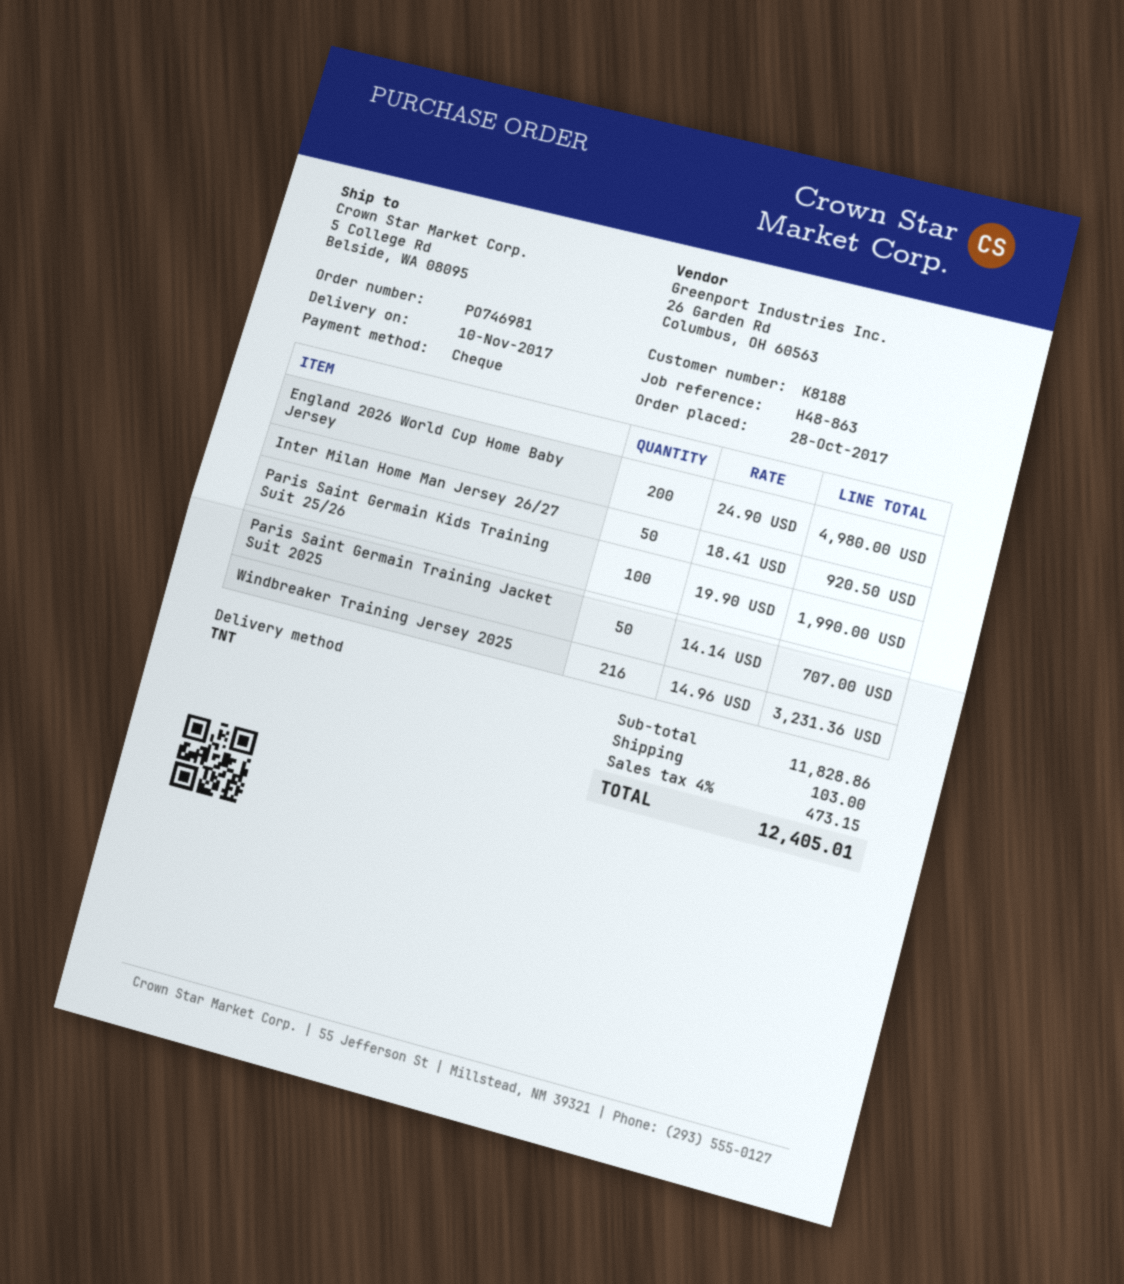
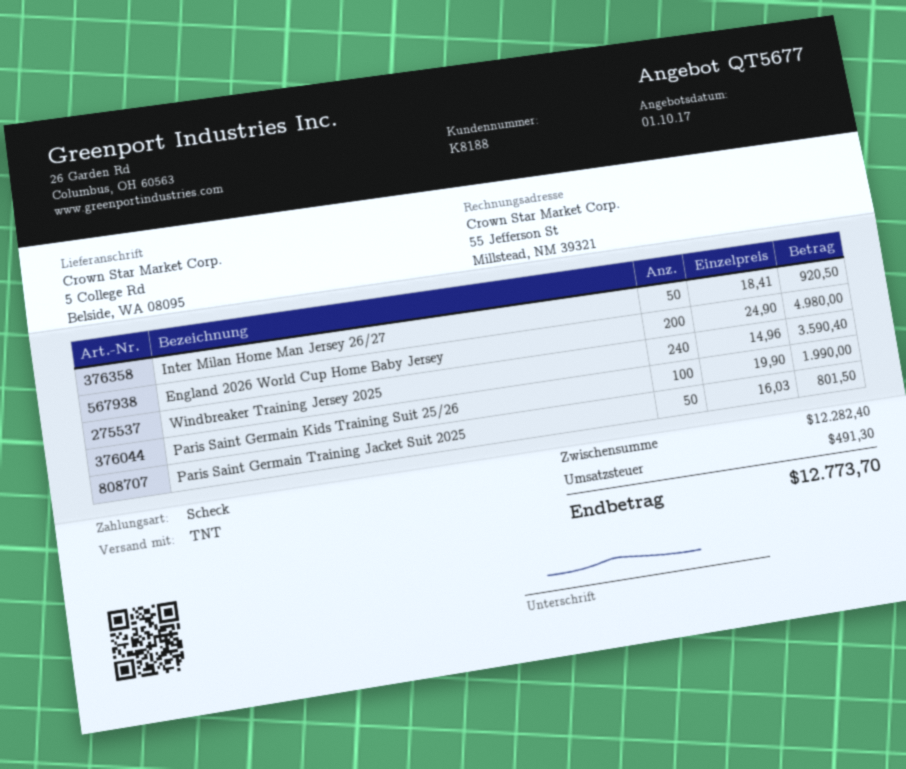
Paris Saint Germain Training Jacket Suit 2025: 50 x 14.14 = 707.00 -> 50 x 16.03 = 801.50
Windbreaker Training Jersey 2025: 216 x 14.96 = 3231.36 -> 240 x 14.96 = 3590.40
subtotal: 11828.86 -> 12282.40
shipping: 103.00 -> none
tax: 473.15 -> 491.30
total: 12405.01 -> 12773.70

